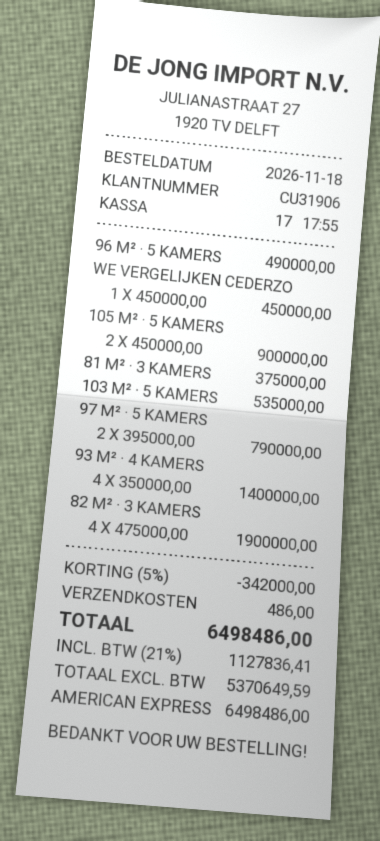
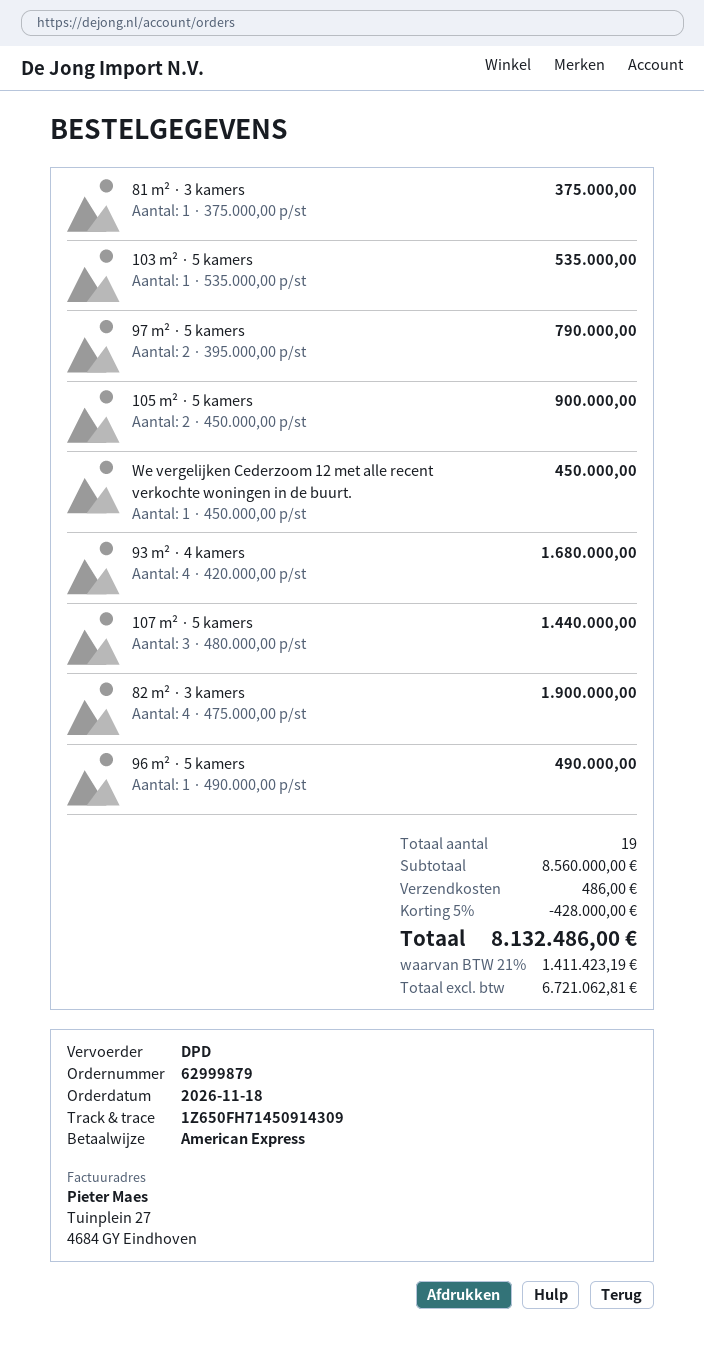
93 M² · 4 KAMERS: 4 x 350000.00 = 1400000.00 -> 4 x 420000.00 = 1680000.00
107 m² · 5 kamers: none -> 3 x 480000.00 = 1440000.00
discount: 5% = 342000.00 -> 5% = 428000.00
net: 5370649.59 -> 6721062.81
tax: 21% = 1127836.41 -> 21% = 1411423.19
total: 6498486.00 -> 8132486.00

